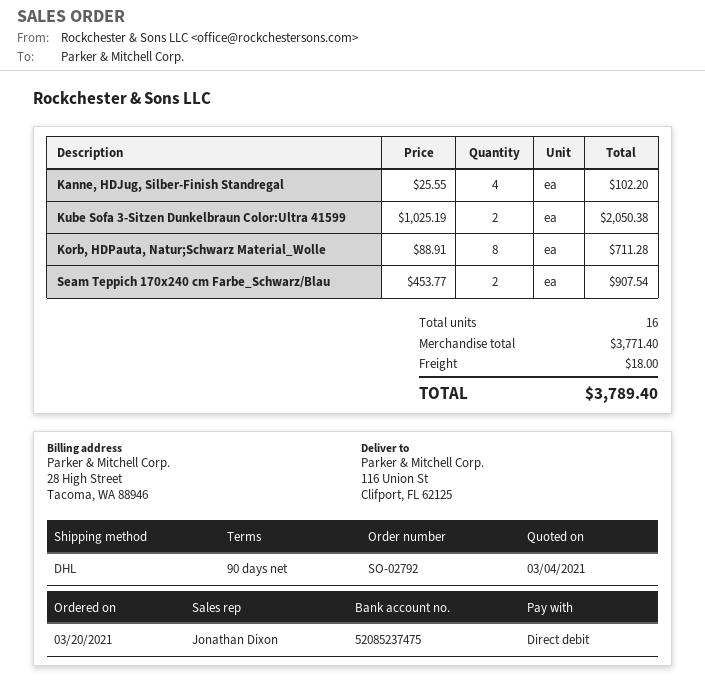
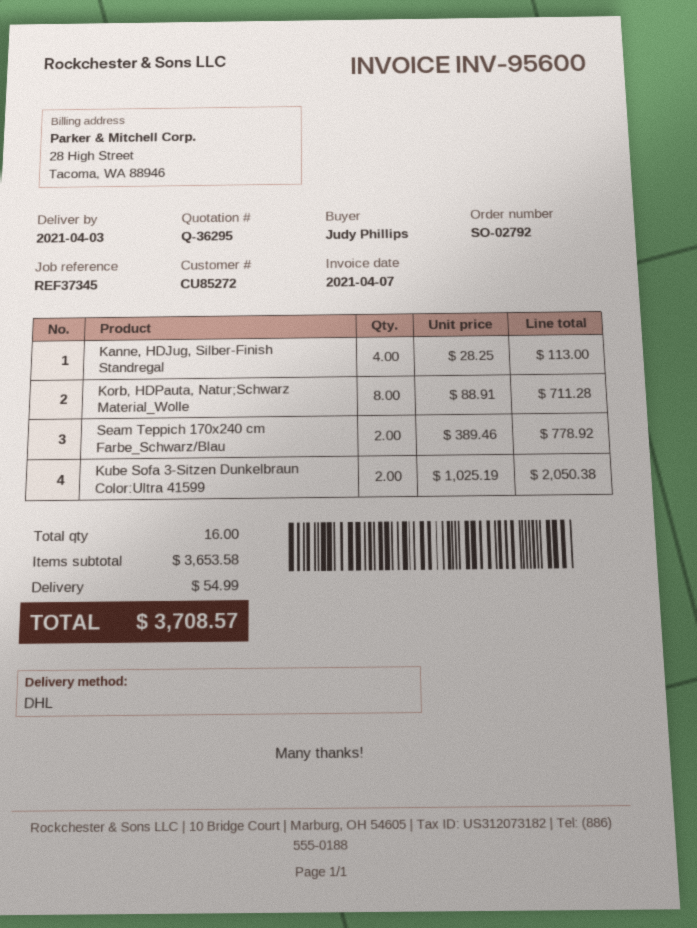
Kanne, HDJug, Silber-Finish Standregal: 4 x 25.55 = 102.20 -> 4 x 28.25 = 113.00
Seam Teppich 170x240 cm Farbe_Schwarz/Blau: 2 x 453.77 = 907.54 -> 2 x 389.46 = 778.92
subtotal: 3771.40 -> 3653.58
shipping: 18.00 -> 54.99
total: 3789.40 -> 3708.57

